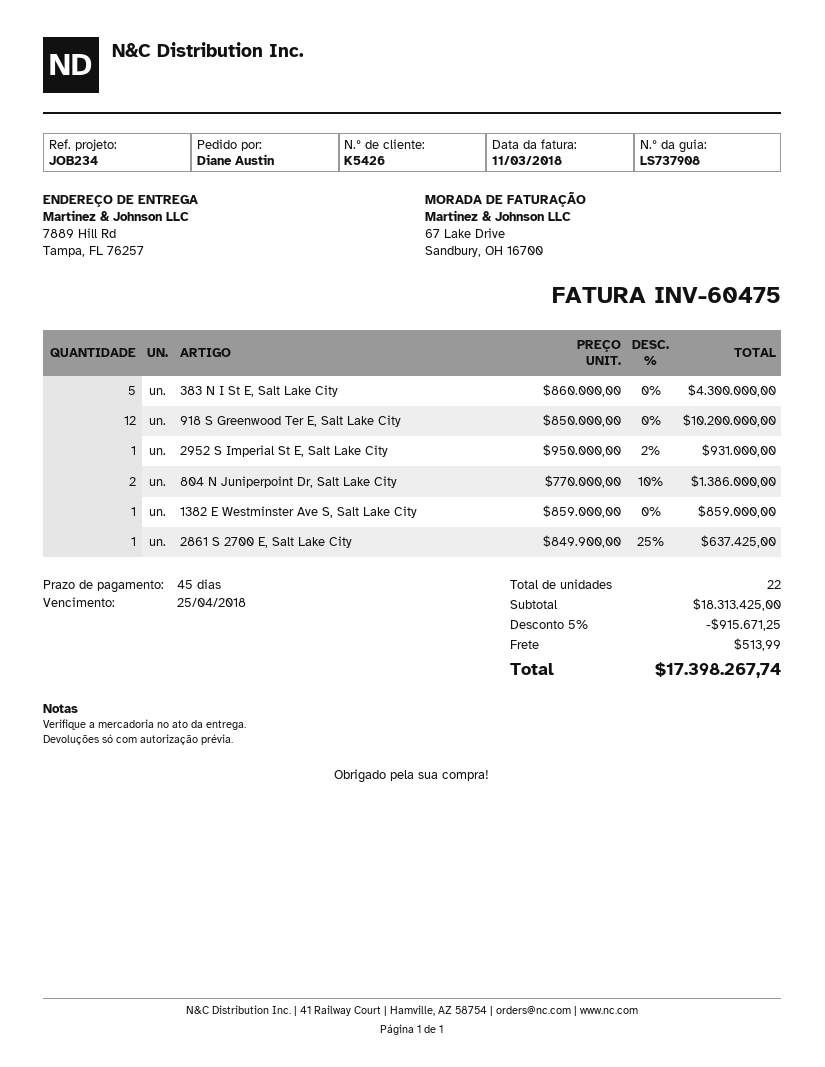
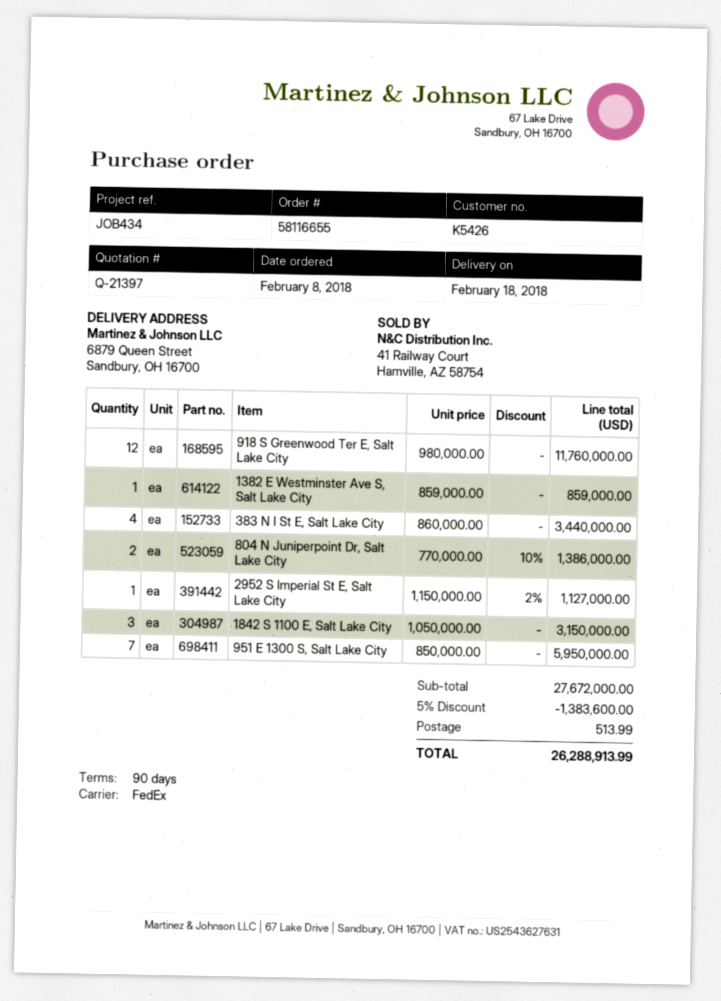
payment terms: 45 days -> 90 days
reference: JOB234 -> JOB434
ship to: 7889 Hill Rd, Tampa, FL 76257 -> 6879 Queen Street, Sandbury, OH 16700
383 N I St E, Salt Lake City: 5 x 860000.00 = 4300000.00 -> 4 x 860000.00 = 3440000.00
918 S Greenwood Ter E, Salt Lake City: 12 x 850000.00 = 10200000.00 -> 12 x 980000.00 = 11760000.00
2952 S Imperial St E, Salt Lake City: 1 x 950000.00 - 2% = 931000.00 -> 1 x 1150000.00 - 2% = 1127000.00
2861 S 2700 E, Salt Lake City: 1 x 849900.00 - 25% = 637425.00 -> none
1842 S 1100 E, Salt Lake City: none -> 3 x 1050000.00 = 3150000.00
951 E 1300 S, Salt Lake City: none -> 7 x 850000.00 = 5950000.00
subtotal: 18313425.00 -> 27672000.00
discount: 5% = 915671.25 -> 5% = 1383600.00
total: 17398267.74 -> 26288913.99

